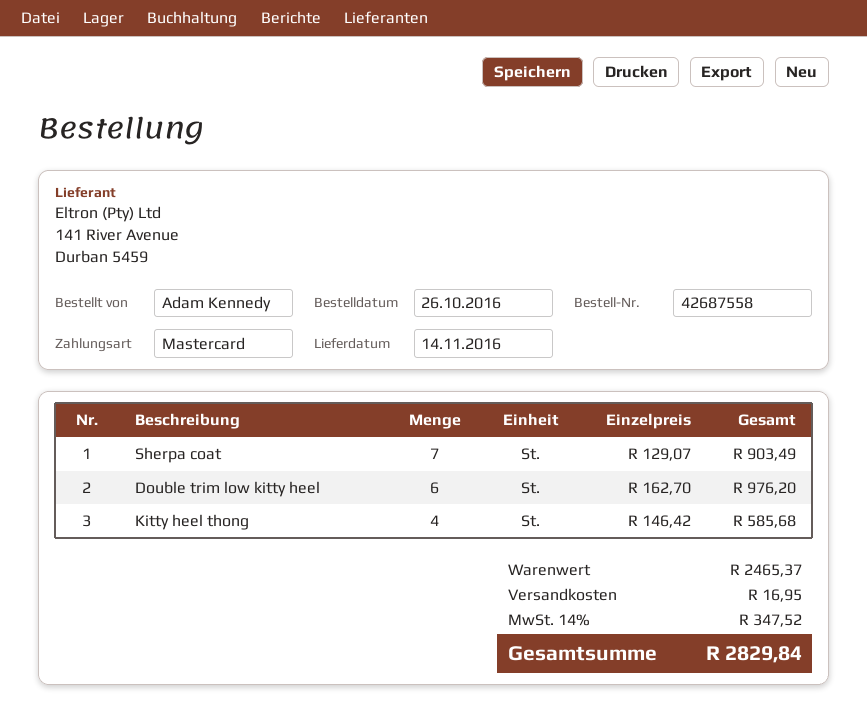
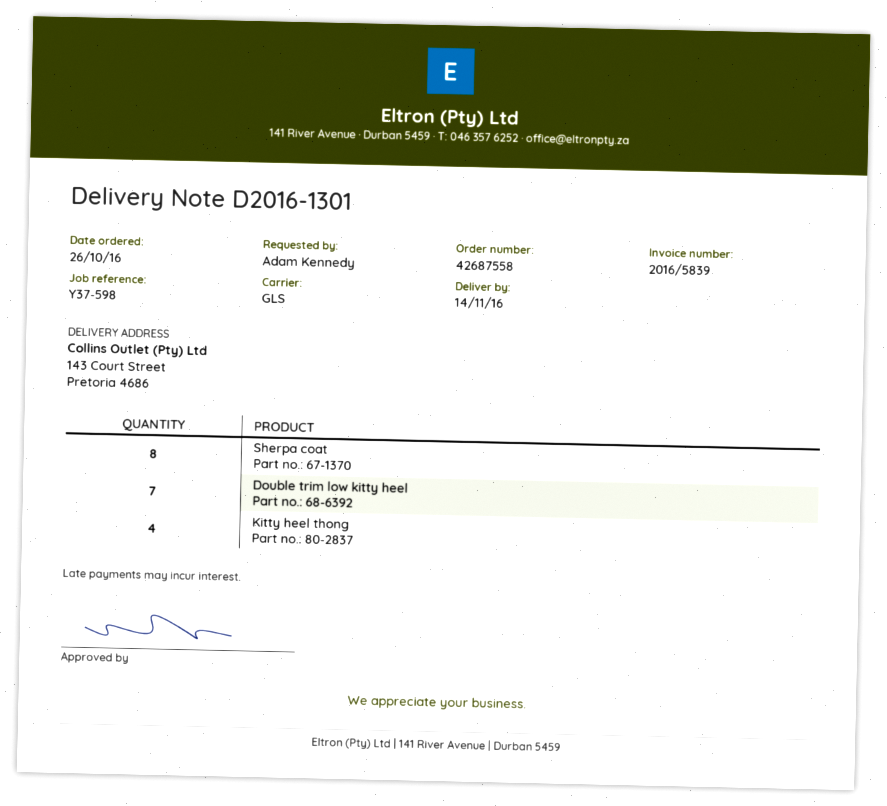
Sherpa coat: 7 -> 8
Double trim low kitty heel: 6 -> 7

